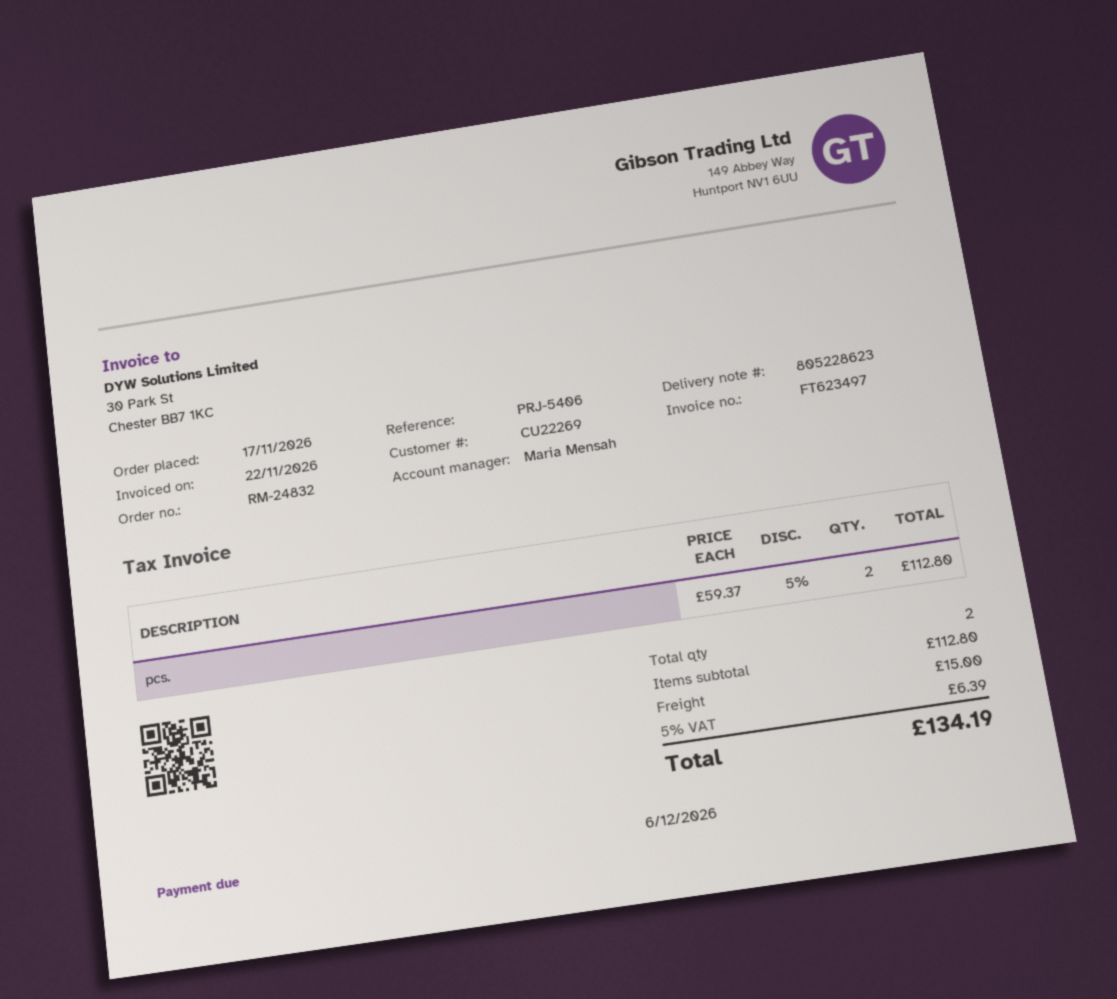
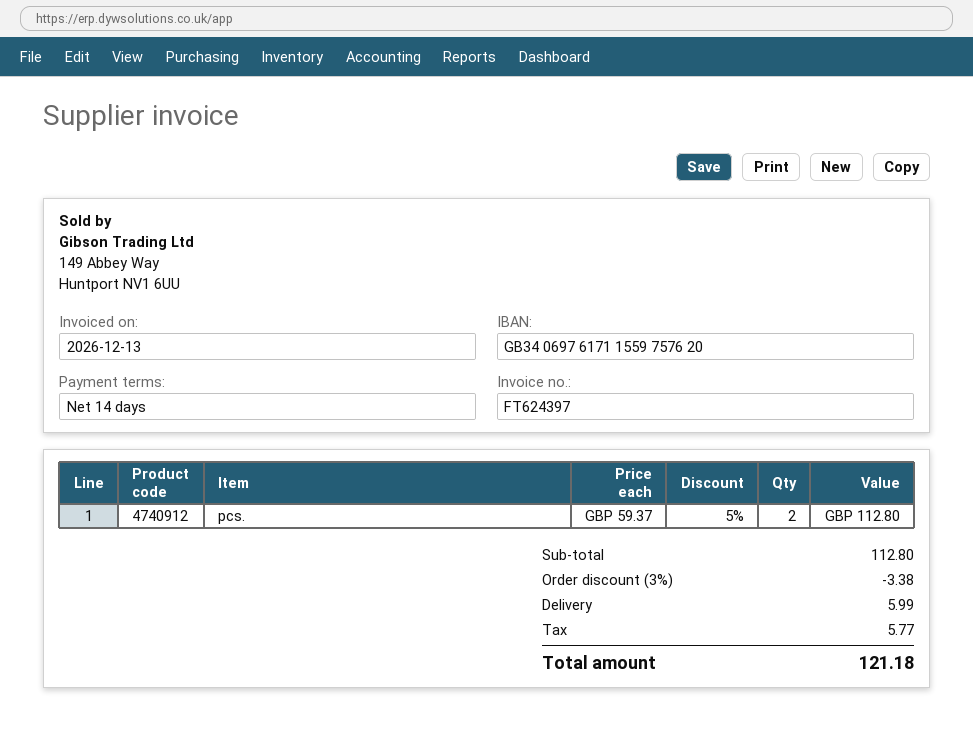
invoice number: FT623497 -> FT624397
invoice date: 2026-11-22 -> 2026-12-13
discount: none -> 3% = 3.38
shipping: 15.00 -> 5.99
tax: 6.39 -> 5.77
total: 134.19 -> 121.18

